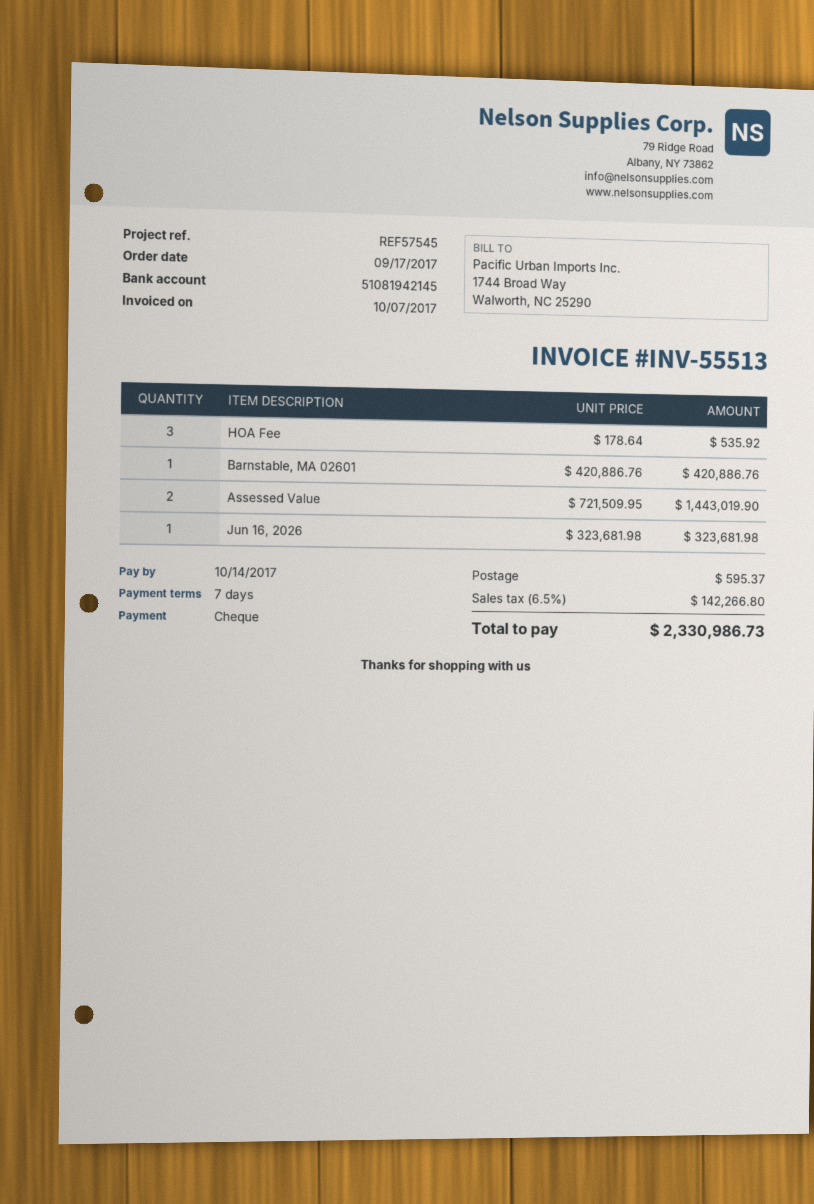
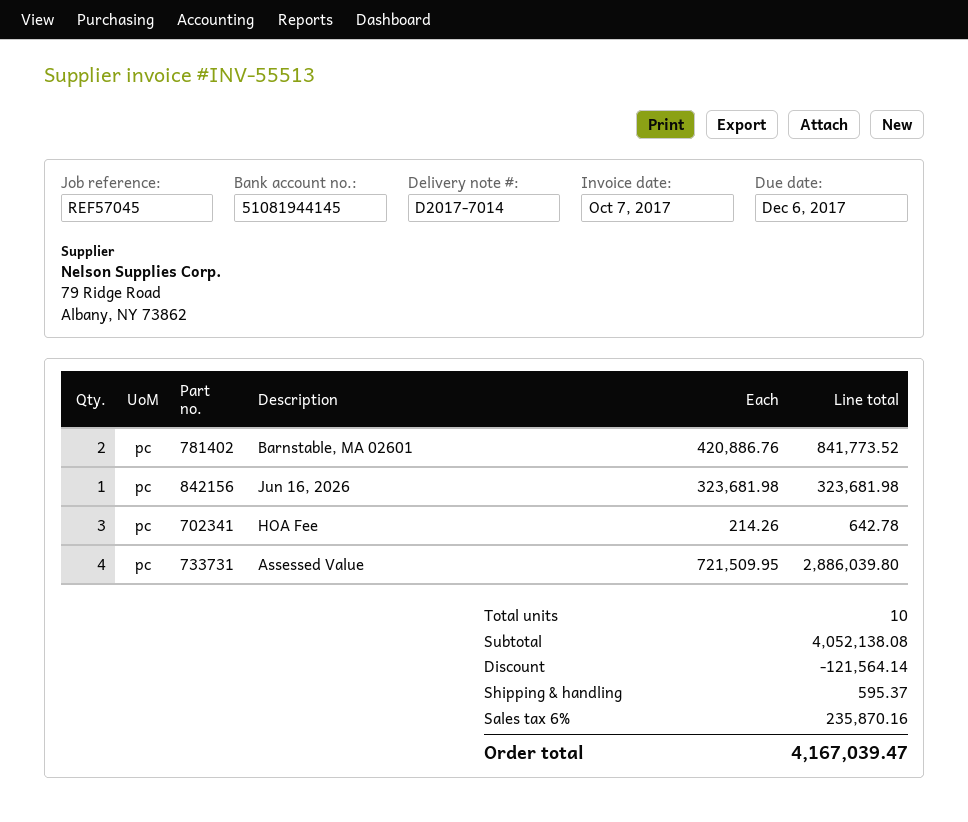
due date: 2017-10-14 -> 2017-12-06
reference: REF57545 -> REF57045
bank account: 51081942145 -> 51081944145
HOA Fee: 3 x 178.64 = 535.92 -> 3 x 214.26 = 642.78
Barnstable, MA 02601: 1 x 420886.76 = 420886.76 -> 2 x 420886.76 = 841773.52
Assessed Value: 2 x 721509.95 = 1443019.90 -> 4 x 721509.95 = 2886039.80
discount: none -> 121564.14
tax: 6.5% = 142266.80 -> 6% = 235870.16
total: 2330986.73 -> 4167039.47

